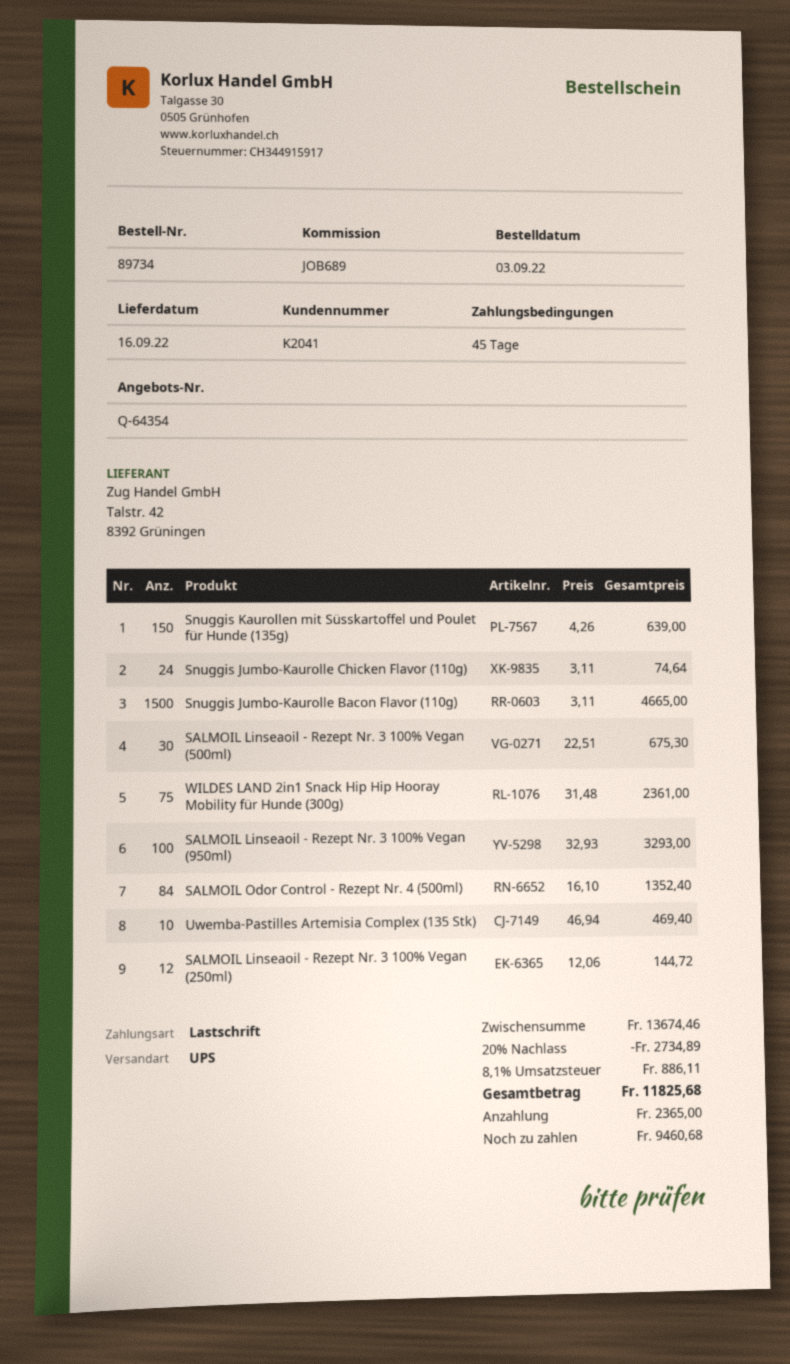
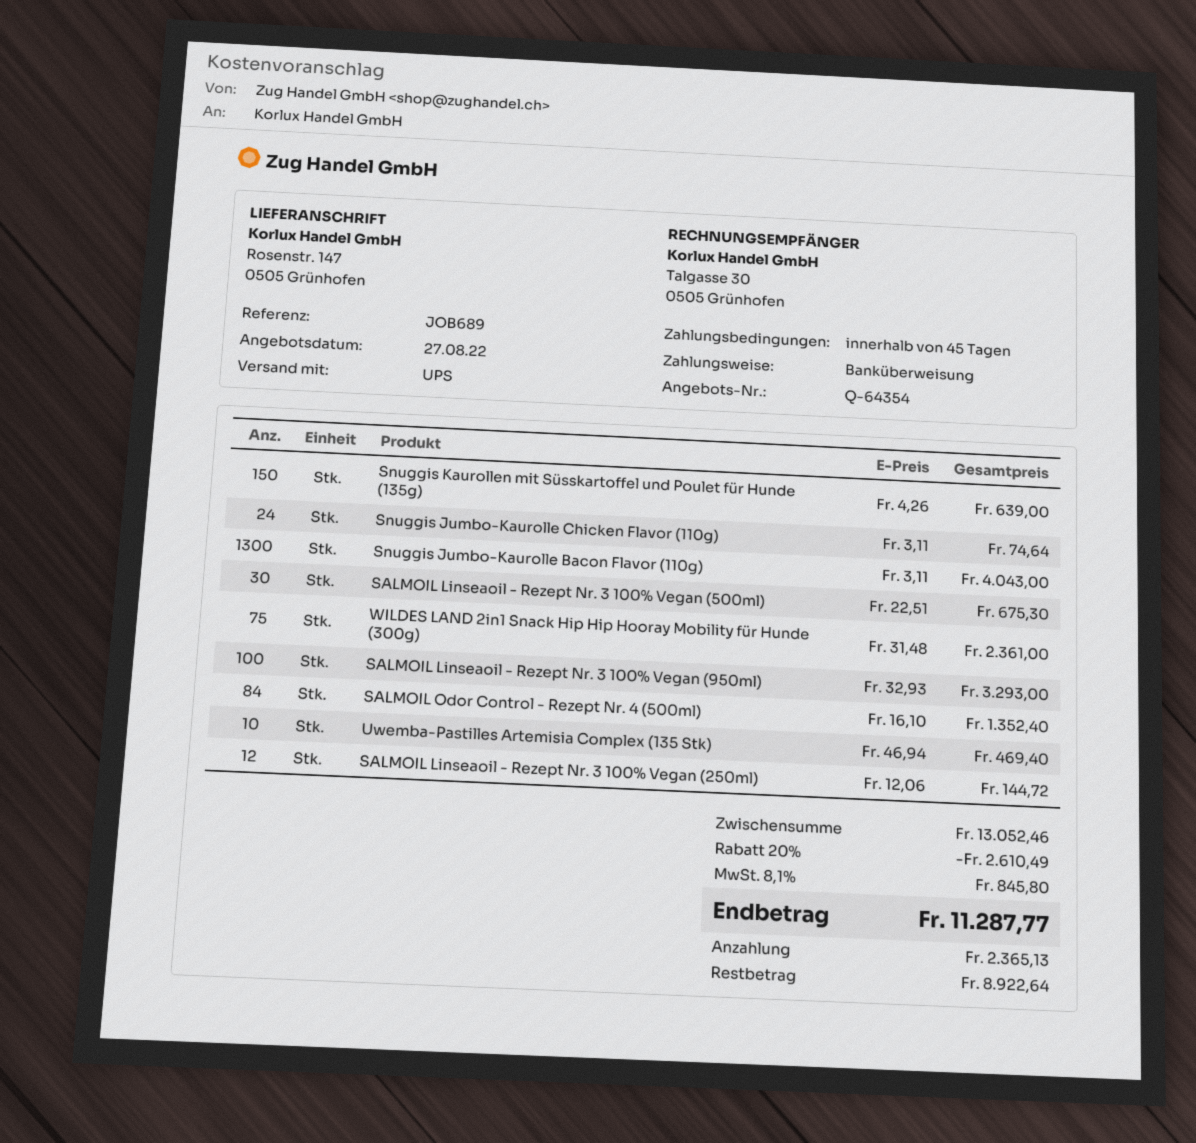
payment method: direct debit -> bank transfer
Snuggis Jumbo-Kaurolle Bacon Flavor (110g): 1500 x 3.11 = 4665.00 -> 1300 x 3.11 = 4043.00
subtotal: 13674.46 -> 13052.46
discount: 20% = 2734.89 -> 20% = 2610.49
tax: 8.1% = 886.11 -> 8.1% = 845.80
total: 11825.68 -> 11287.77
deposit: 2365.00 -> 2365.13
balance: 9460.68 -> 8922.64

